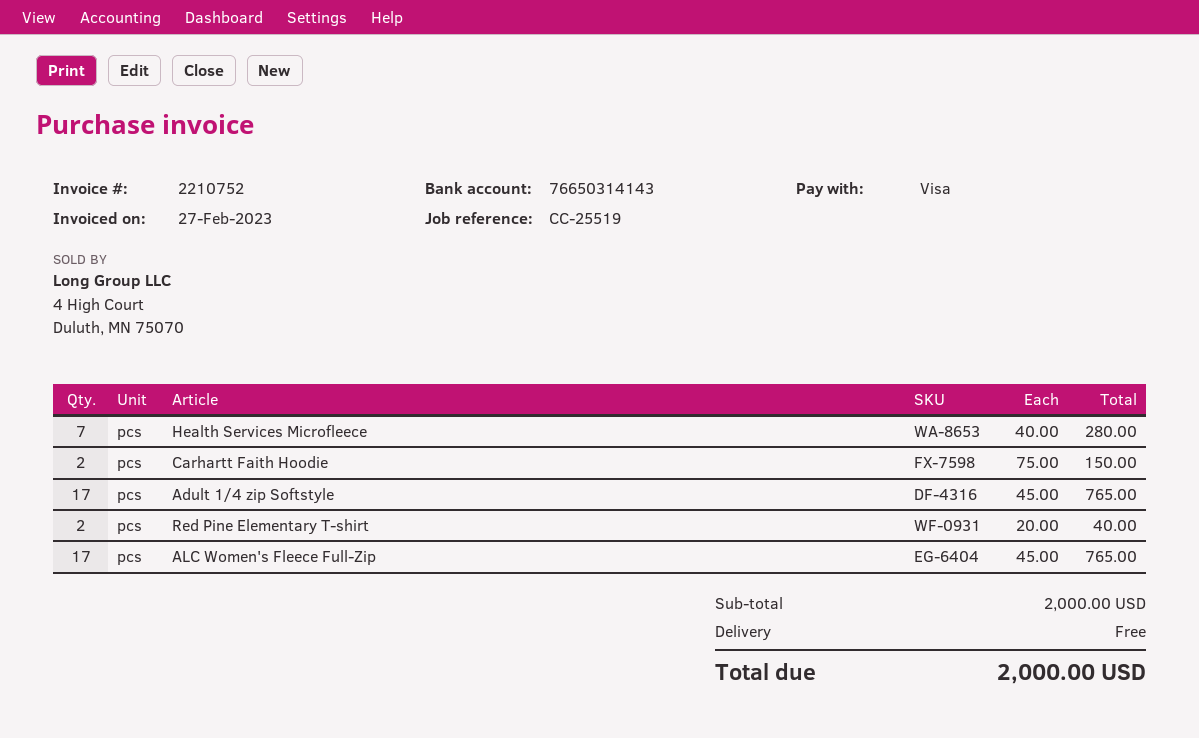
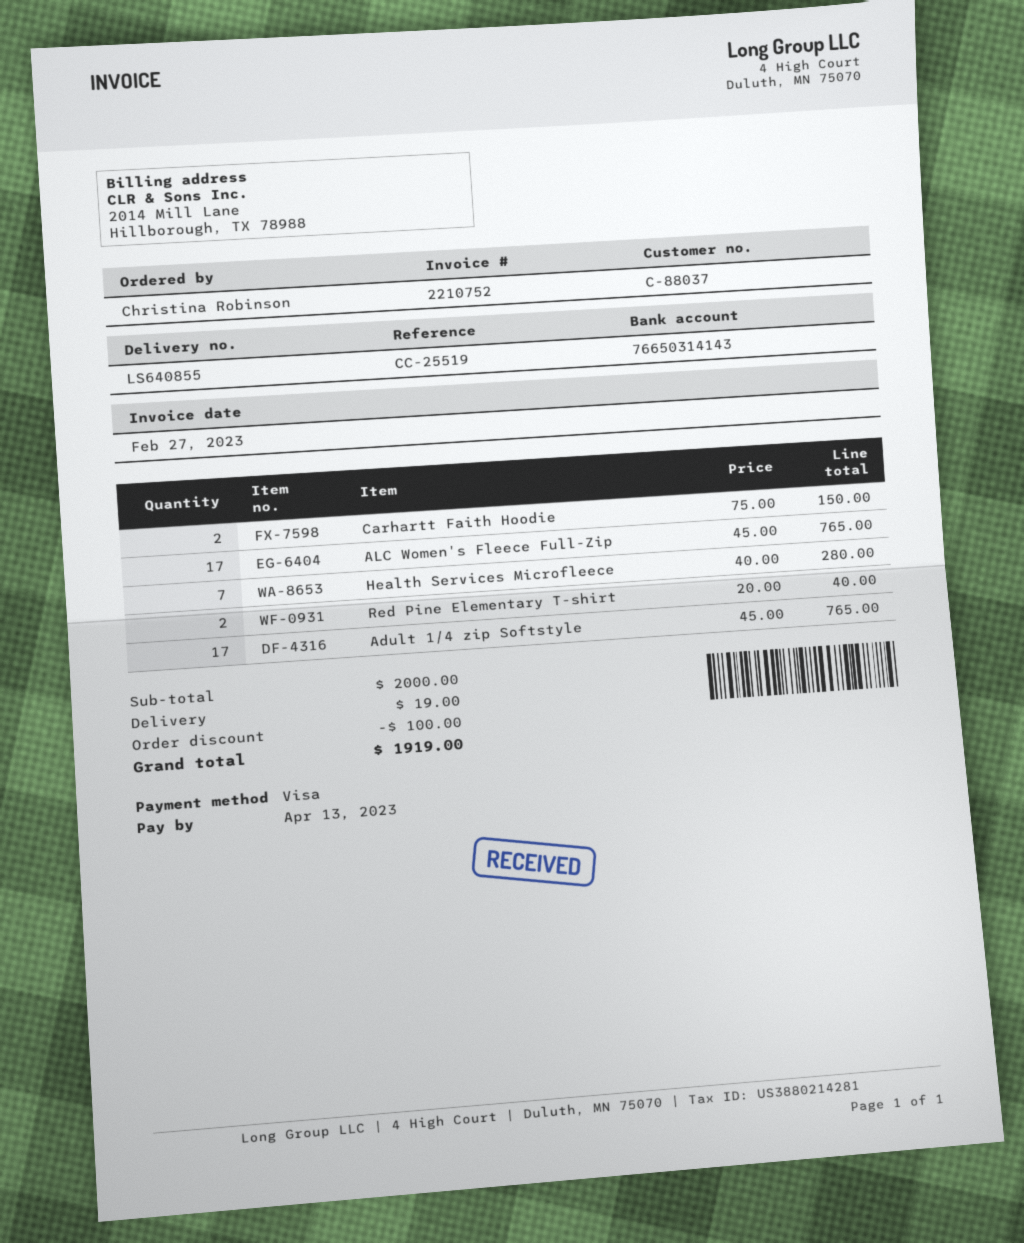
discount: none -> 100.00
shipping: 0.00 -> 19.00
total: 2000.00 -> 1919.00

